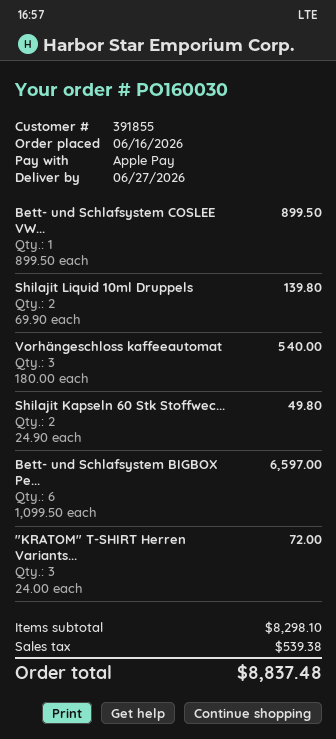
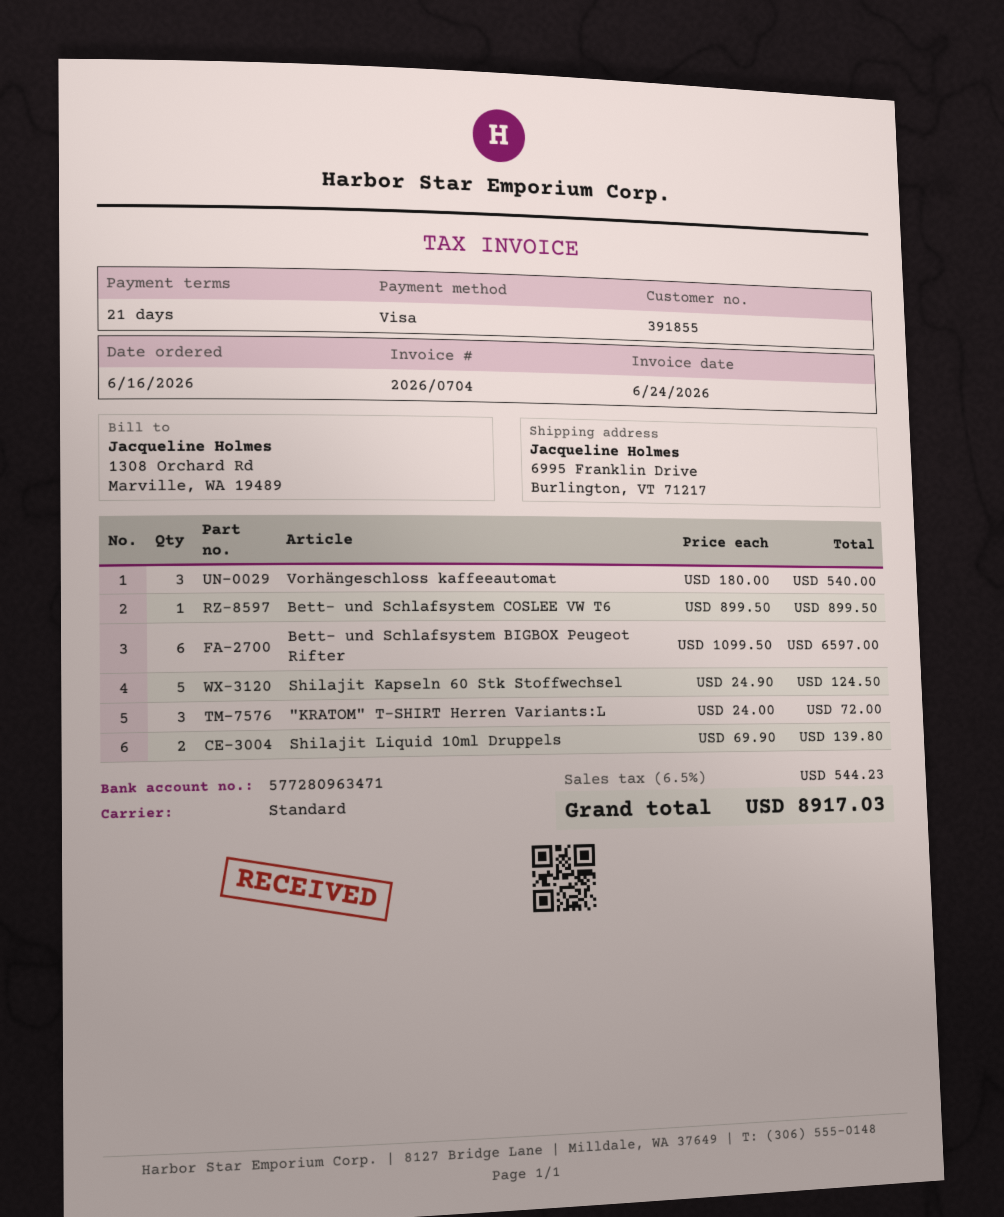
payment method: Apple Pay -> Visa
Shilajit Kapseln 60 Stk Stoffwec...: 2 x 24.90 = 49.80 -> 5 x 24.90 = 124.50
tax: 539.38 -> 544.23
total: 8837.48 -> 8917.03

